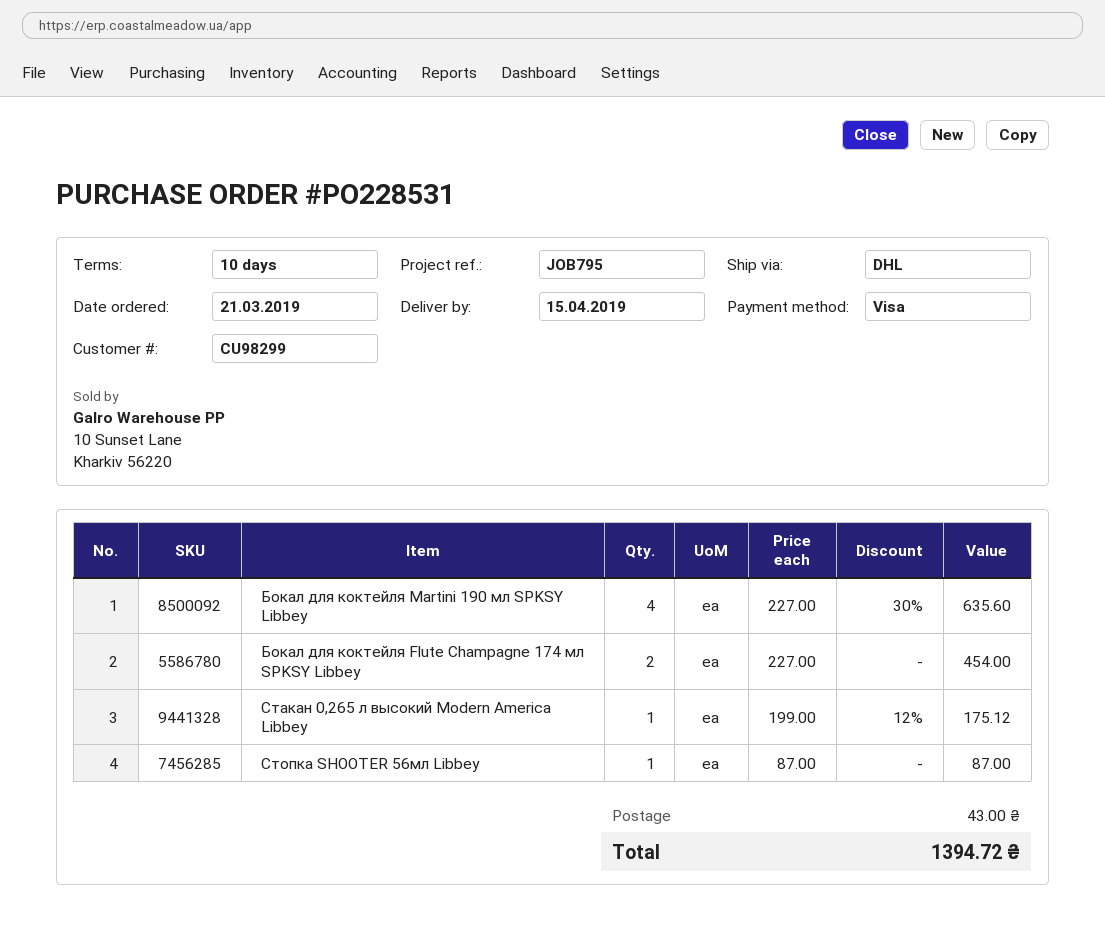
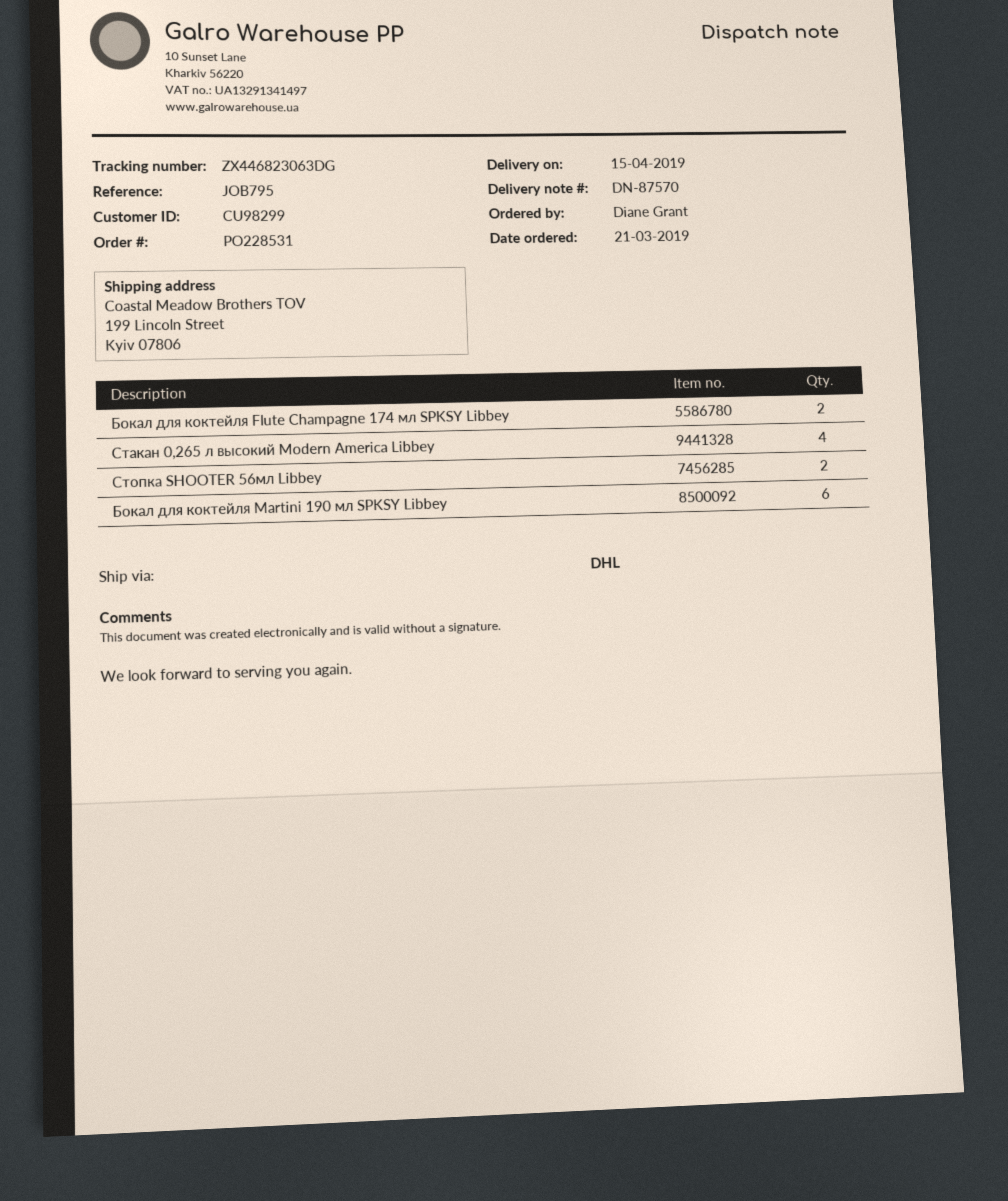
Бокал для коктейля Martini 190 мл SPKSY Libbey: 4 -> 6
Стакан 0,265 л высокий Modern America Libbey: 1 -> 4
Стопка SHOOTER 56мл Libbey: 1 -> 2

